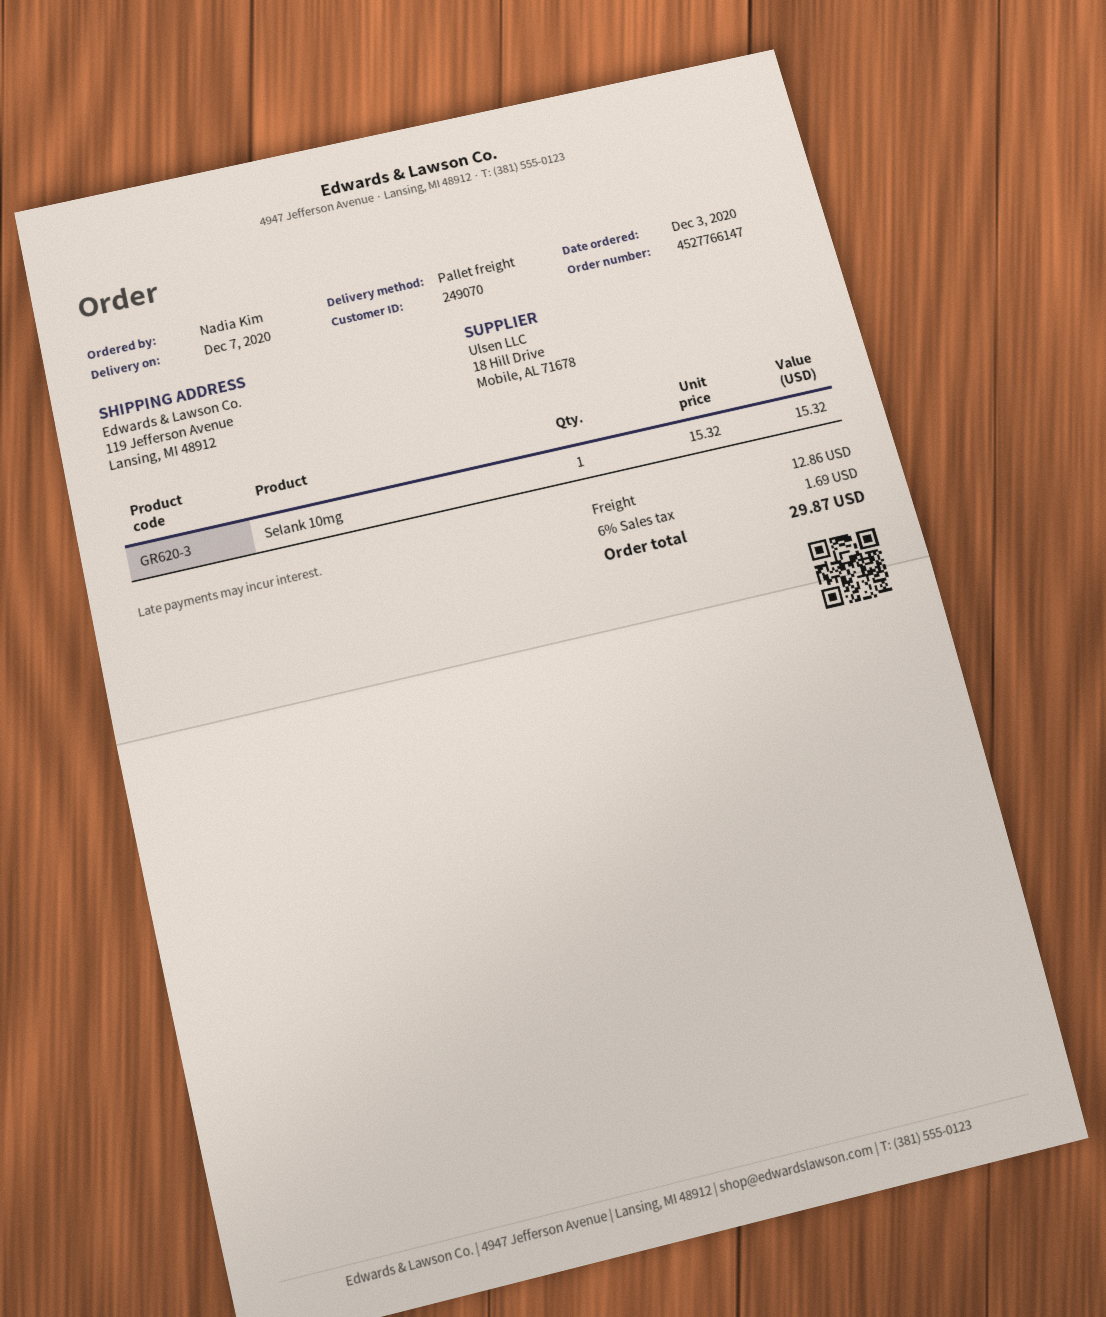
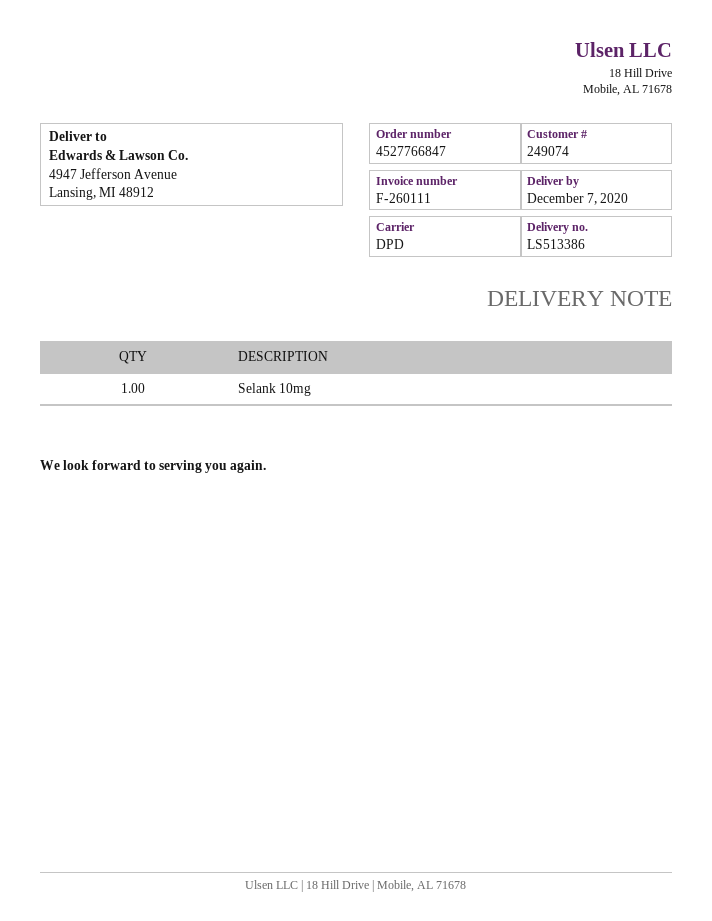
order number: 4527766147 -> 4527766847
customer number: 249070 -> 249074
shipping method: pallet freight -> DPD
ship to: 119 Jefferson Avenue, Lansing, MI 48912 -> 4947 Jefferson Avenue, Lansing, MI 48912

